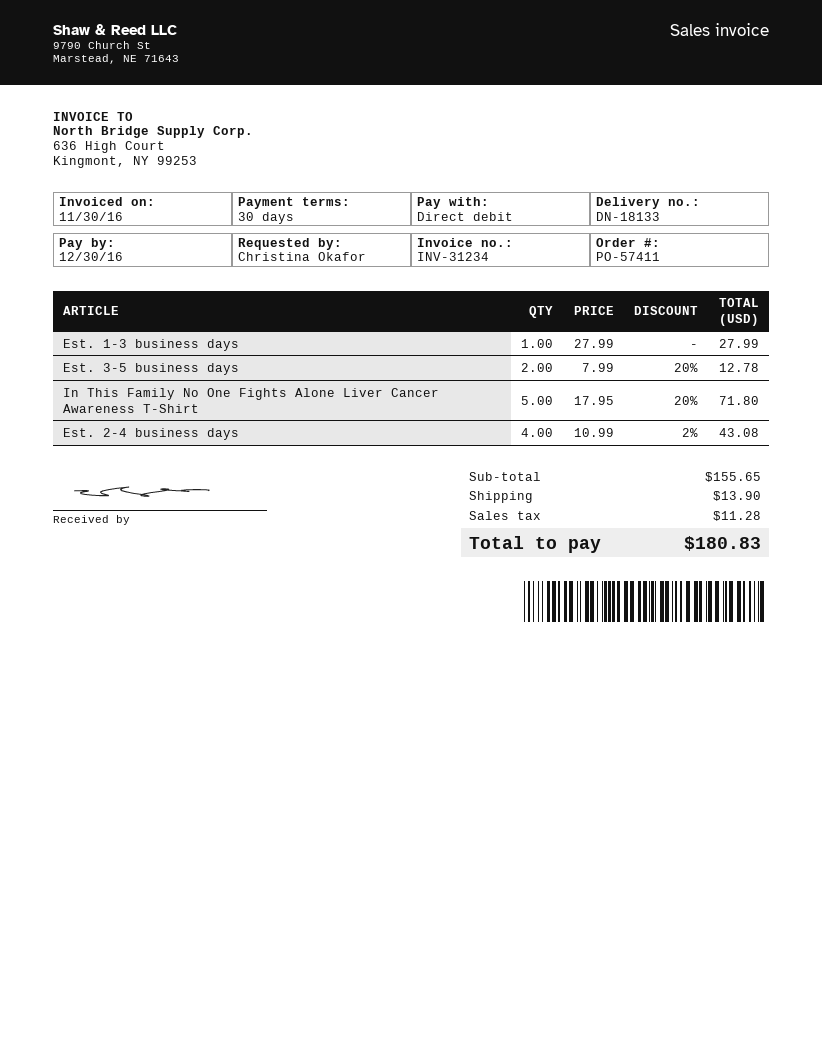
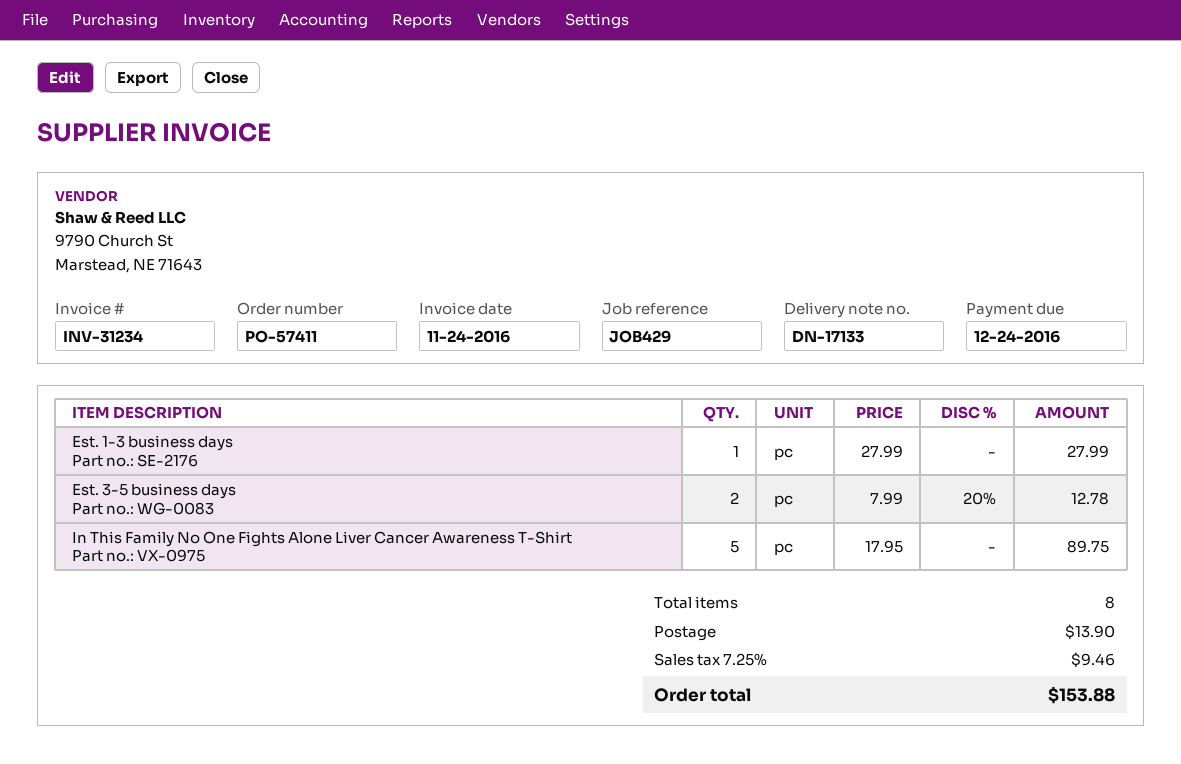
delivery note number: DN-18133 -> DN-17133
invoice date: 2016-11-30 -> 2016-11-24
due date: 2016-12-30 -> 2016-12-24
In This Family No One Fights Alone Liver Cancer Awareness T-Shirt: 5 x 17.95 - 20% = 71.80 -> 5 x 17.95 = 89.75
Est. 2-4 business days: 4 x 10.99 - 2% = 43.08 -> none
tax: 11.28 -> 9.46
total: 180.83 -> 153.88

